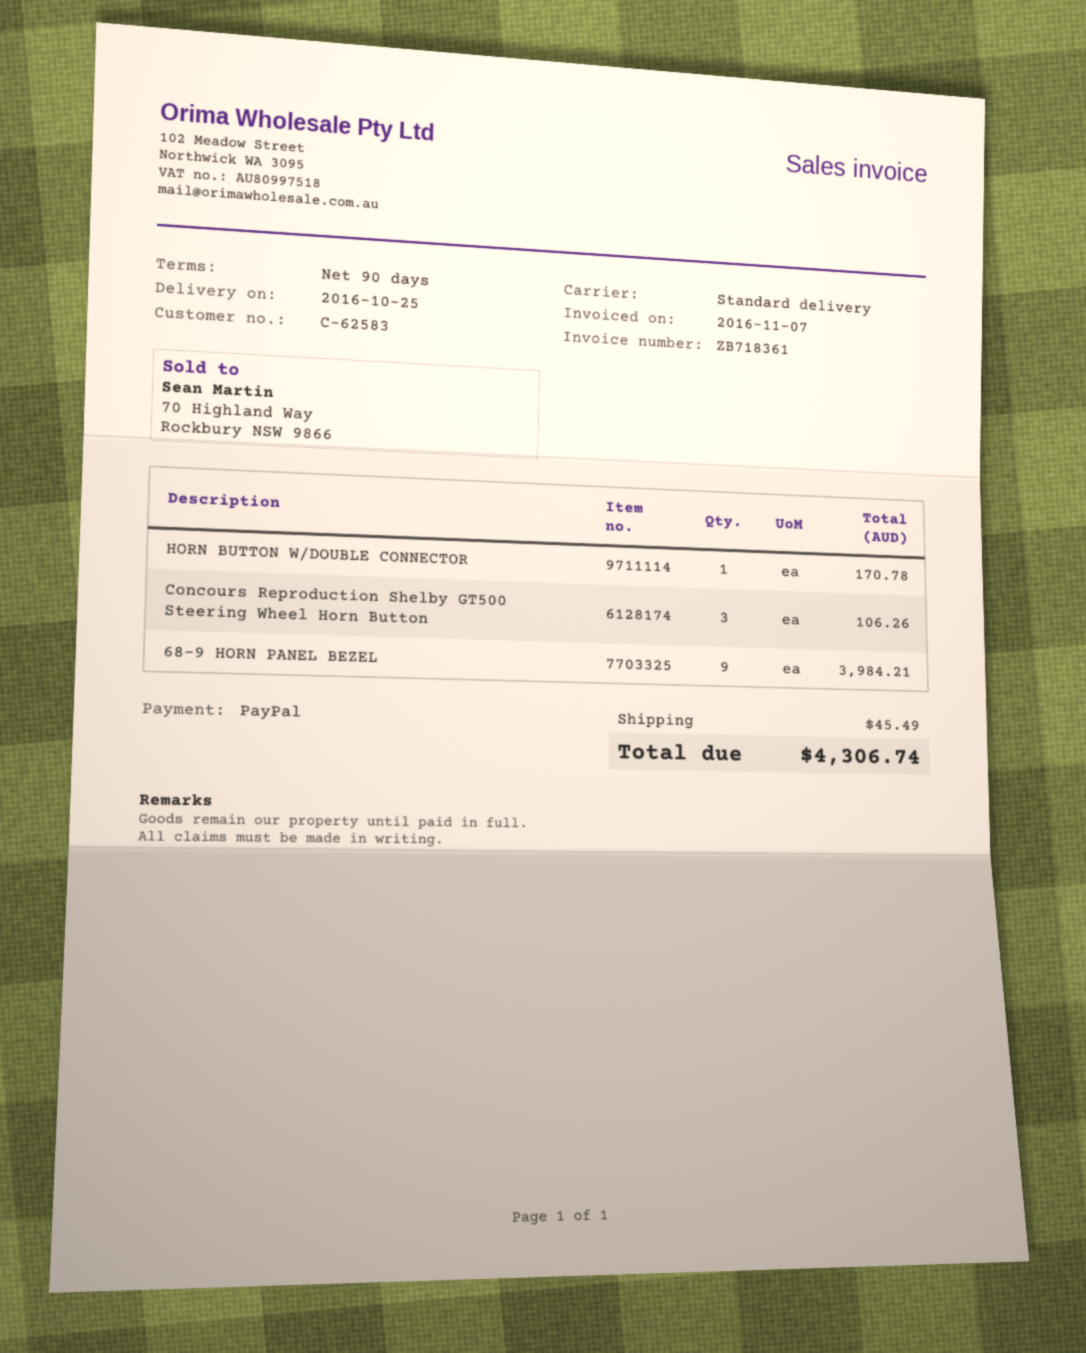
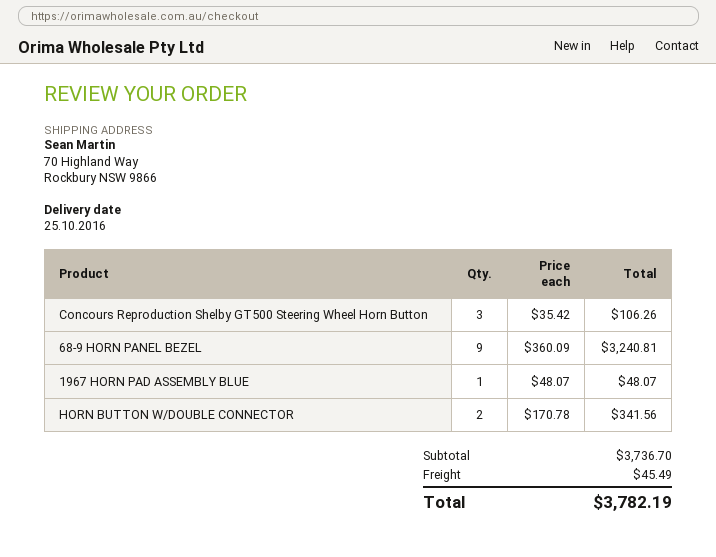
HORN BUTTON W/DOUBLE CONNECTOR: 1 for 170.78 -> 2 for 341.56
68-9 HORN PANEL BEZEL: 9 for 3984.21 -> 9 for 3240.81
1967 HORN PAD ASSEMBLY BLUE: none -> 1 for 48.07
total: 4306.74 -> 3782.19

